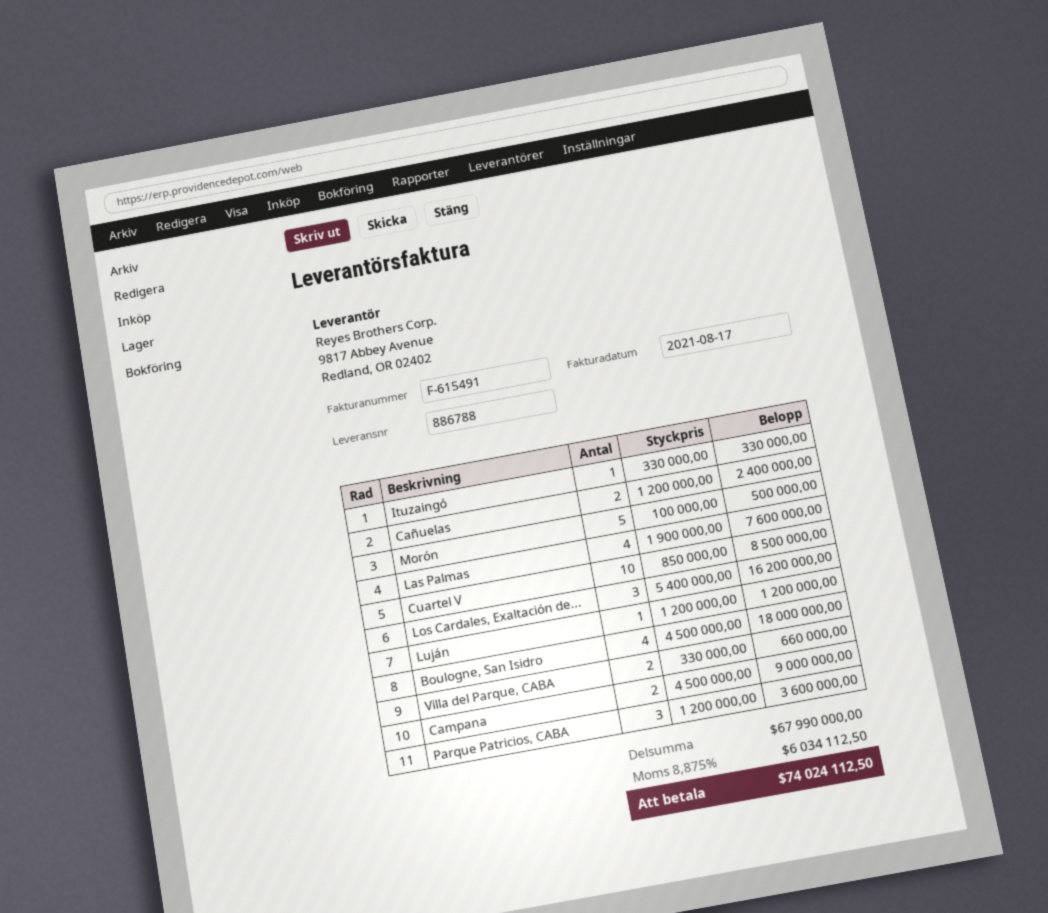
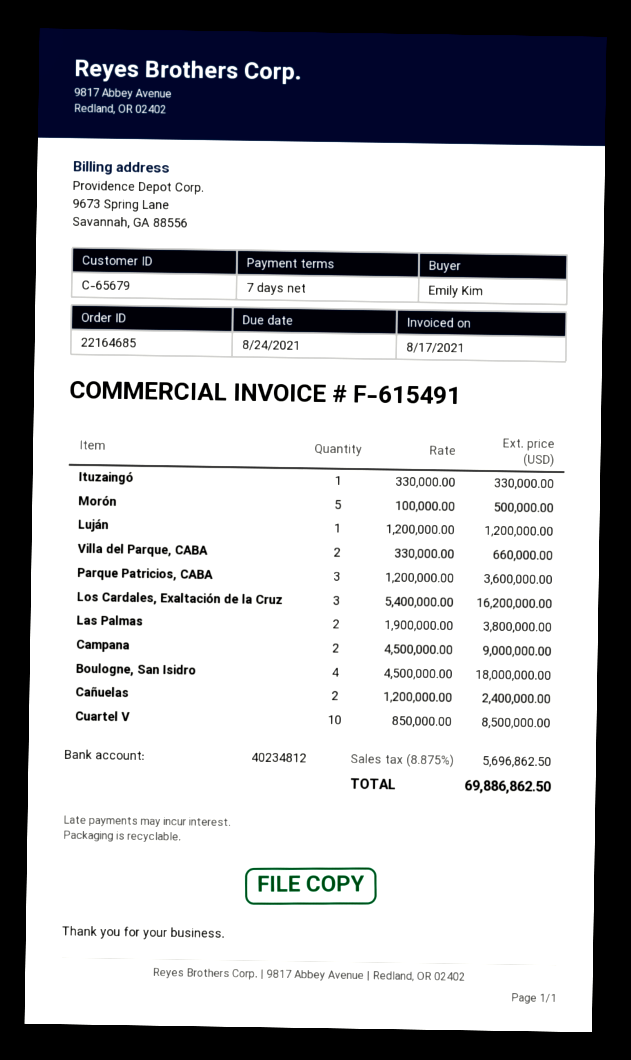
Las Palmas: 4 x 1900000.00 = 7600000.00 -> 2 x 1900000.00 = 3800000.00
tax: 8.875% = 6034112.50 -> 8.875% = 5696862.50
total: 74024112.50 -> 69886862.50

